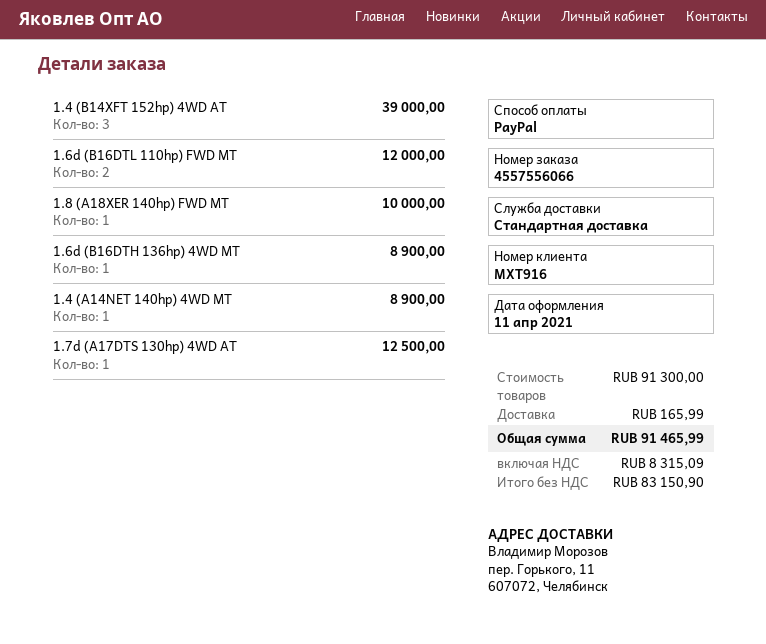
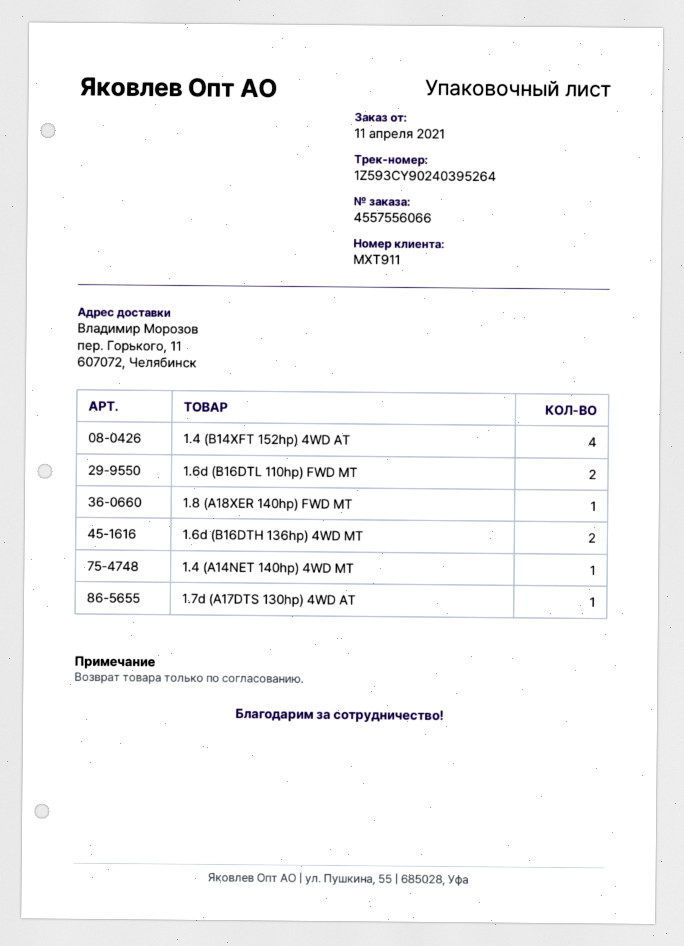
customer number: MXT916 -> MXT911
1.4 (B14XFT 152hp) 4WD AT: 3 -> 4
1.6d (B16DTH 136hp) 4WD MT: 1 -> 2

